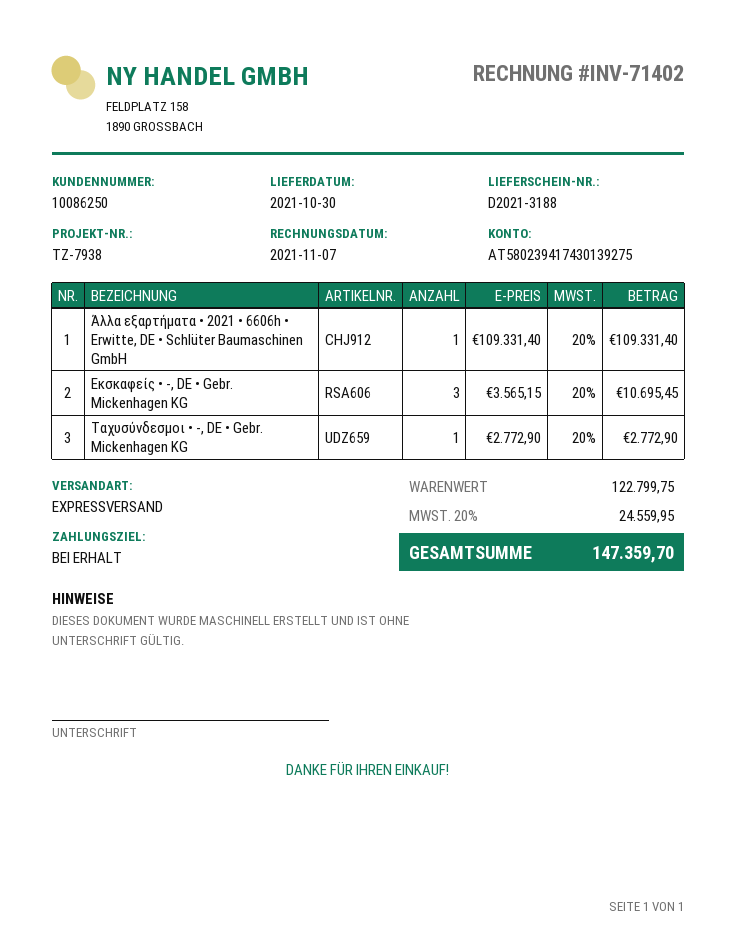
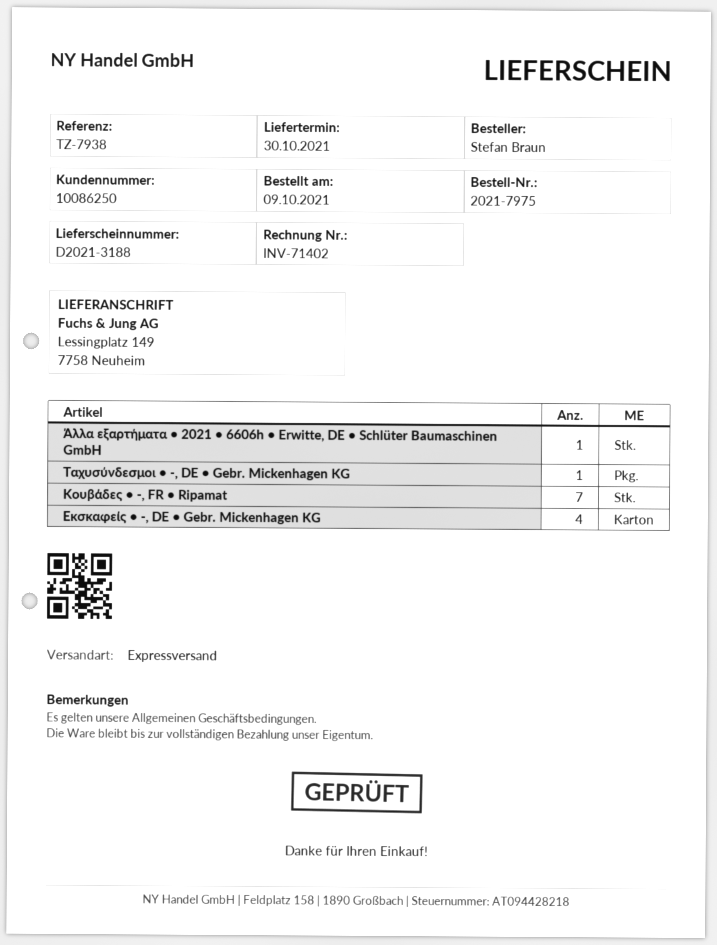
Εκσκαφείς • -, DE • Gebr. Mickenhagen KG: 3 -> 4
Κουβάδες • -, FR • Ripamat: none -> 7

